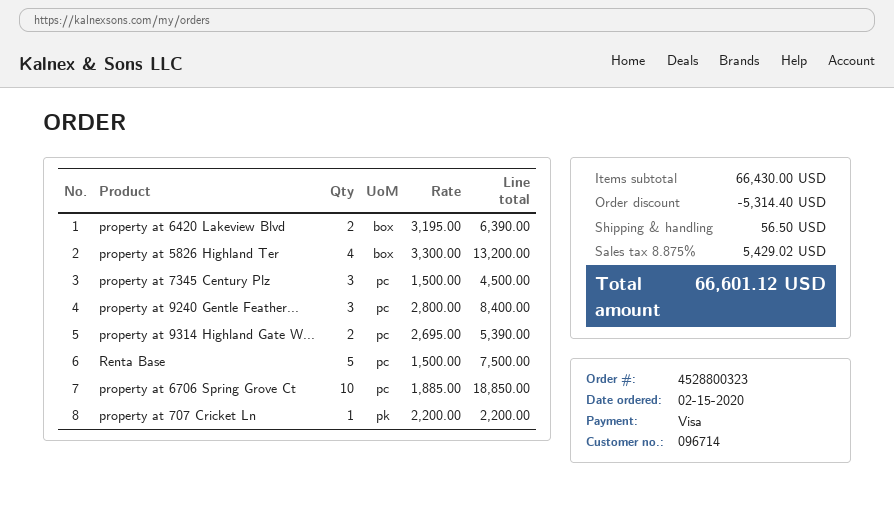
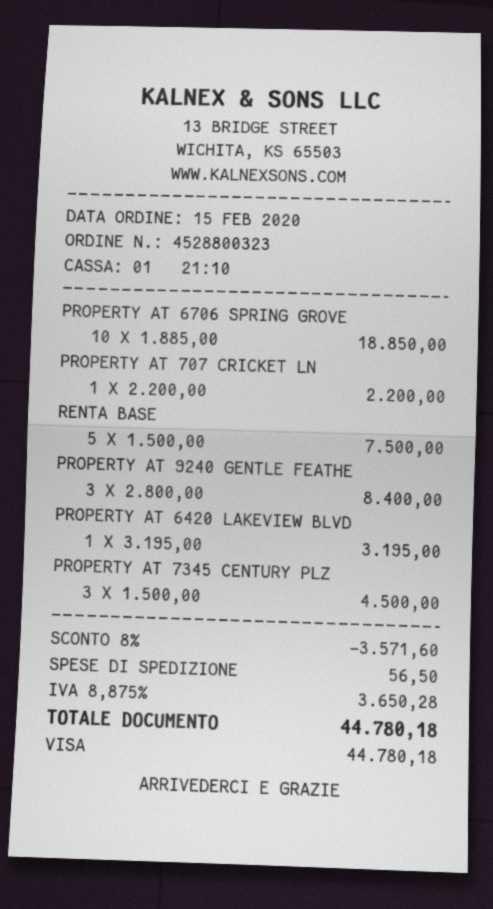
property at 6420 Lakeview Blvd: 2 x 3195.00 = 6390.00 -> 1 x 3195.00 = 3195.00
property at 5826 Highland Ter: 4 x 3300.00 = 13200.00 -> none
property at 9314 Highland Gate W...: 2 x 2695.00 = 5390.00 -> none
discount: 5314.40 -> 3571.60
tax: 8.875% = 5429.02 -> 8.875% = 3650.28
total: 66601.12 -> 44780.18

